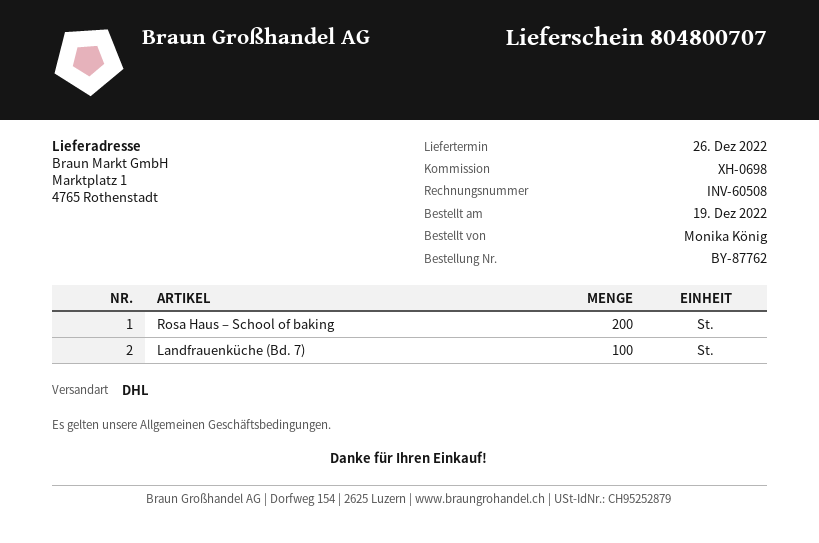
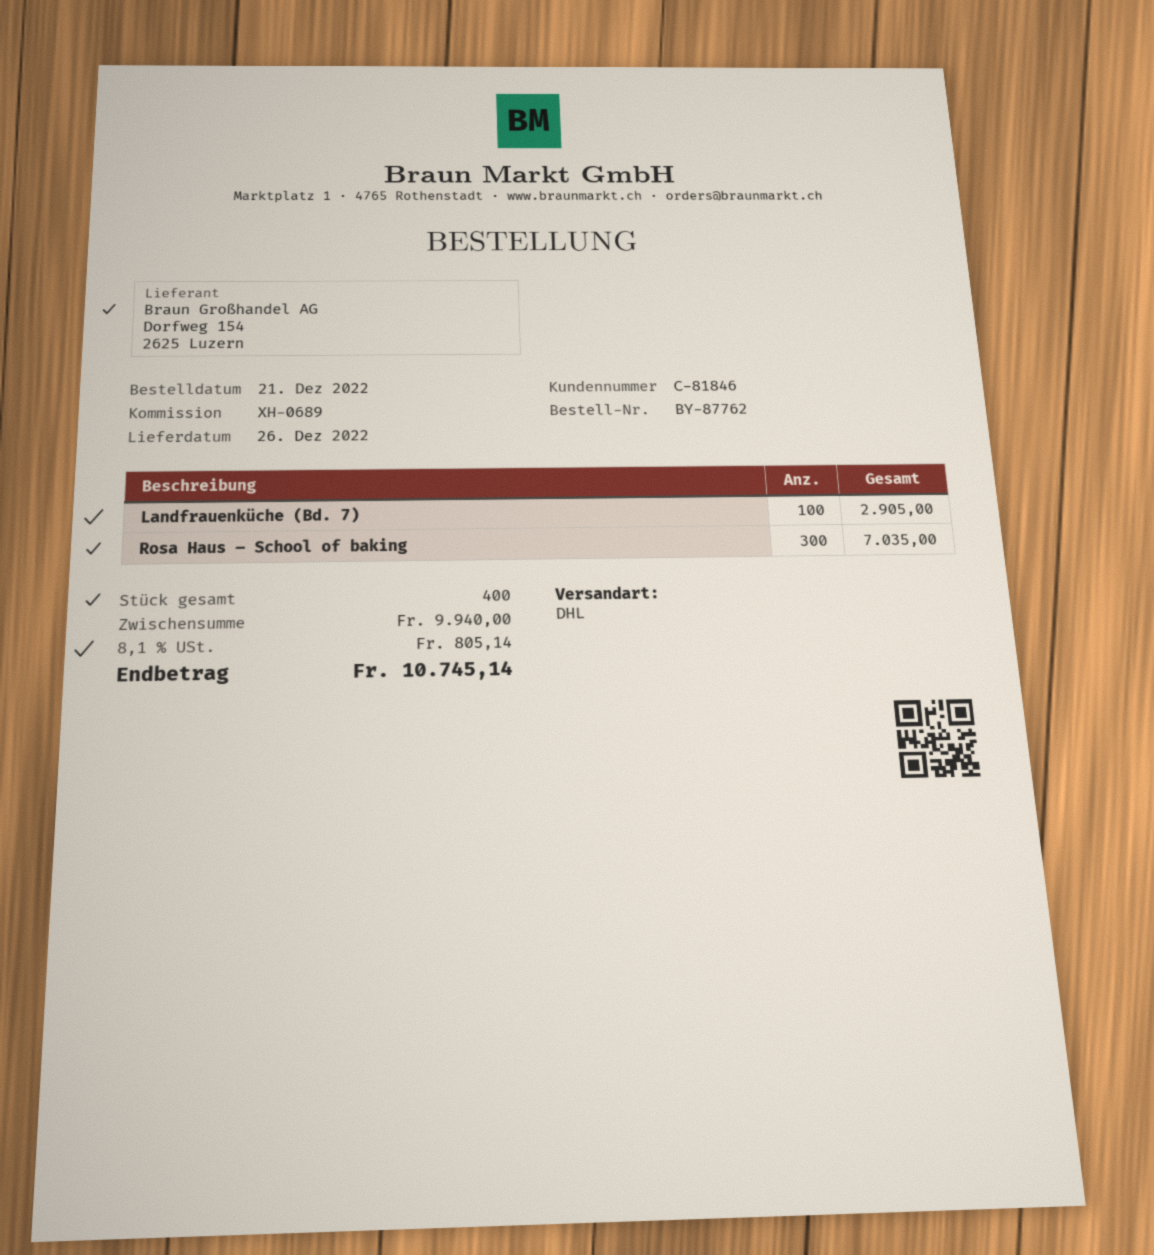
order date: 2022-12-19 -> 2022-12-21
reference: XH-0698 -> XH-0689
Rosa Haus – School of baking: 200 -> 300

